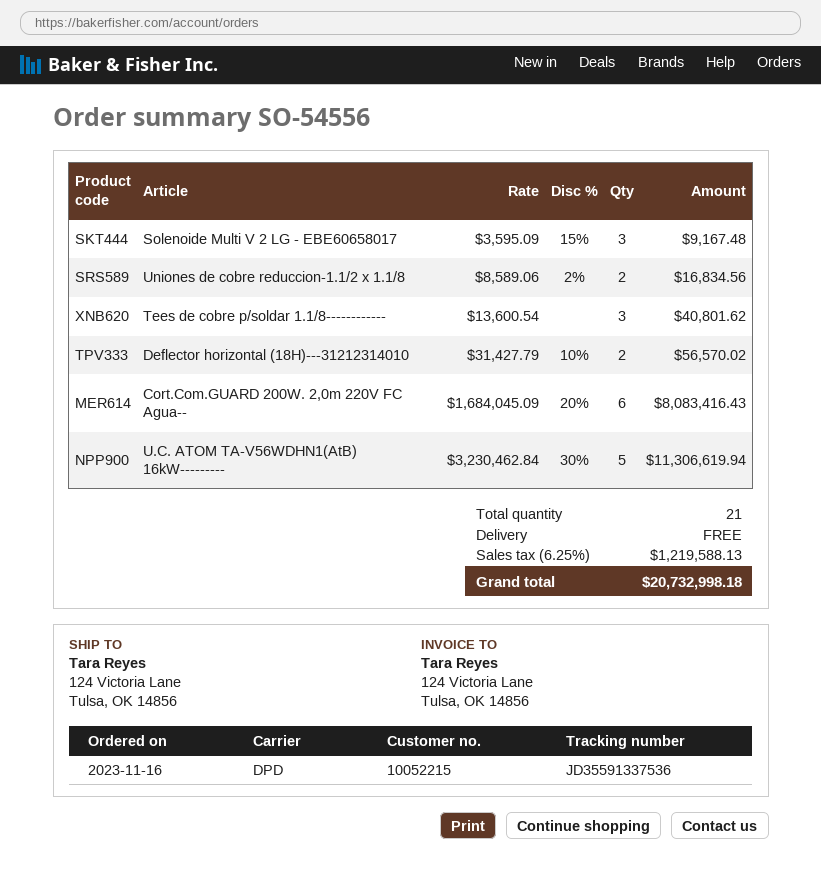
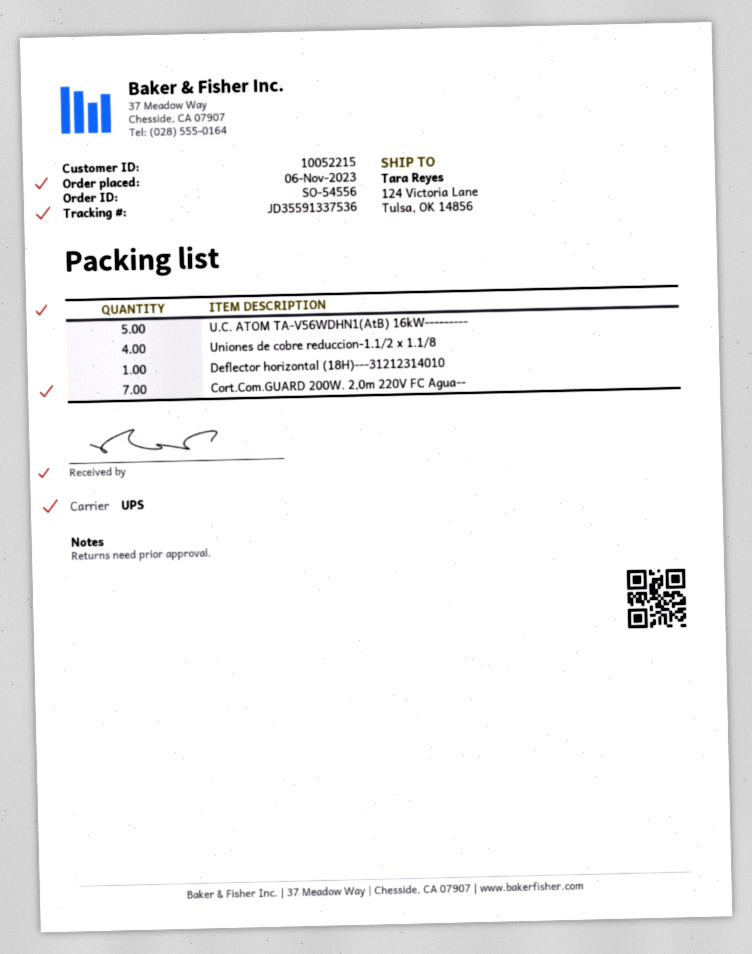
order date: 2023-11-16 -> 2023-11-06
shipping method: DPD -> UPS
Solenoide Multi V 2 LG - EBE60658017: 3 -> none
Uniones de cobre reduccion-1.1/2 x 1.1/8: 2 -> 4
Tees de cobre p/soldar 1.1/8------------: 3 -> none
Deflector horizontal (18H)---31212314010: 2 -> 1
Cort.Com.GUARD 200W. 2,0m 220V FC Agua--: 6 -> 7

